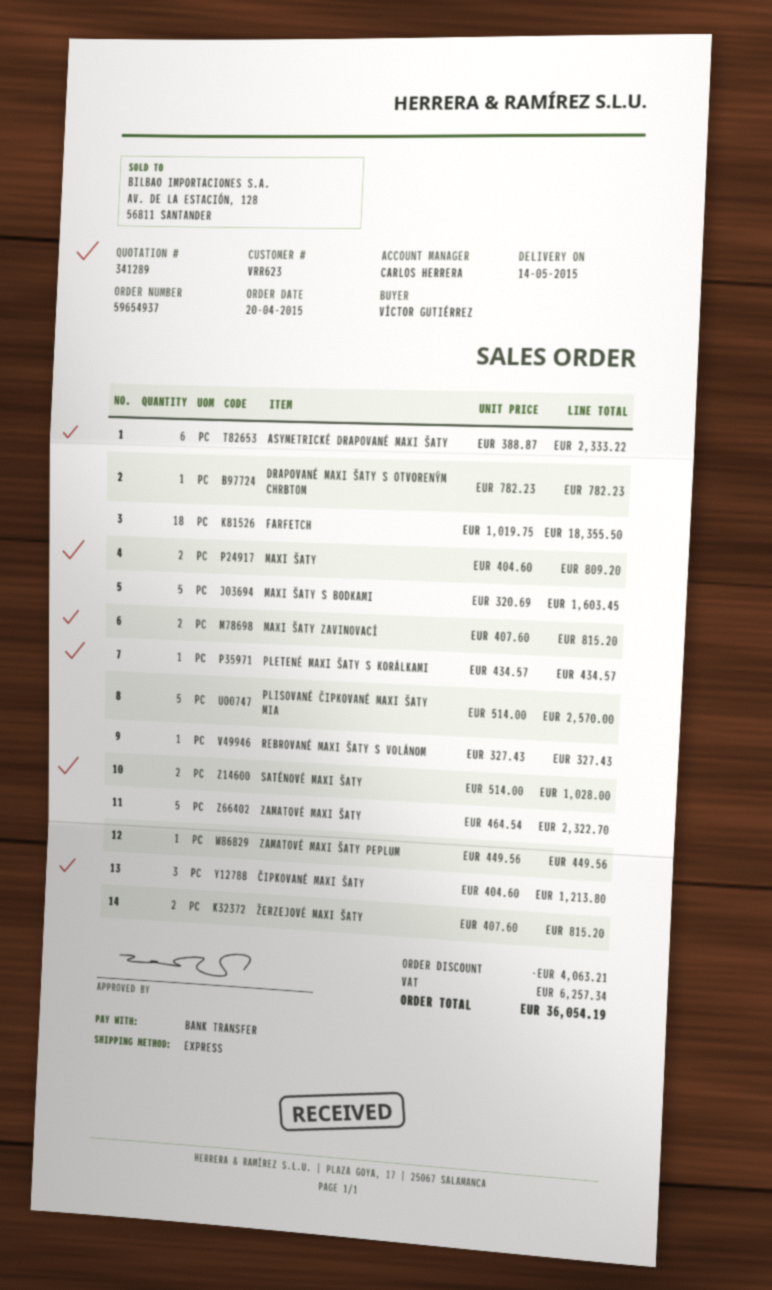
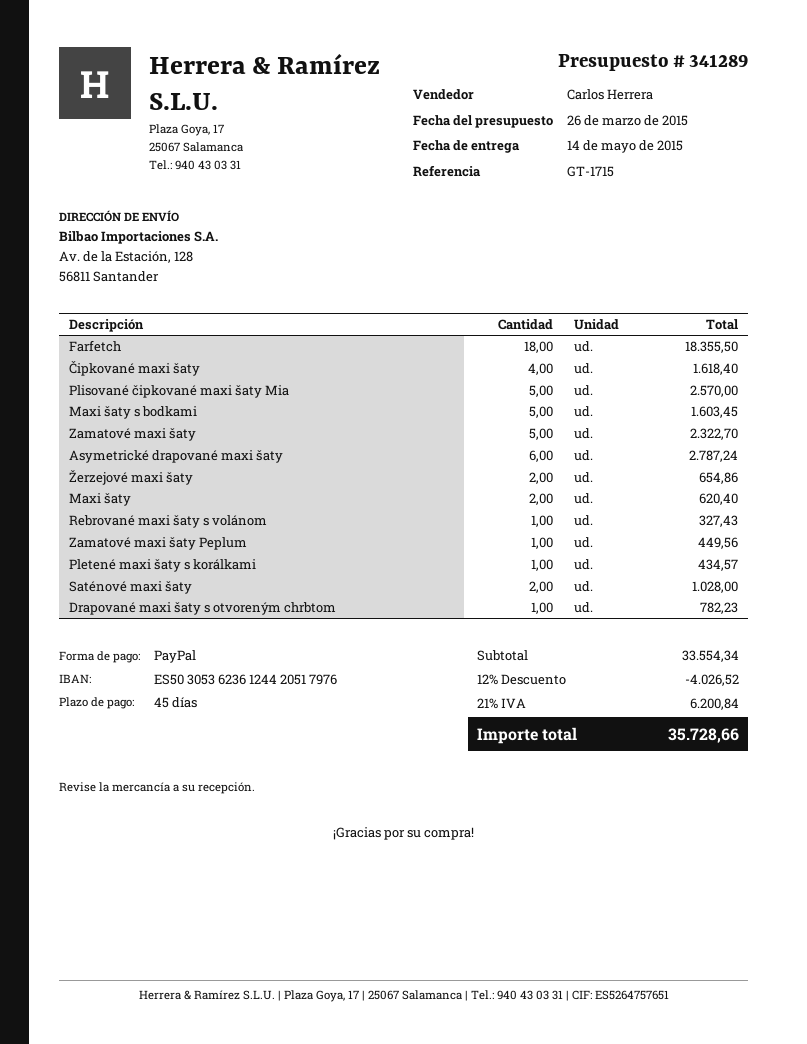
payment method: bank transfer -> PayPal
ASYMETRICKÉ DRAPOVANÉ MAXI ŠATY: 6 for 2333.22 -> 6 for 2787.24
MAXI ŠATY: 2 for 809.20 -> 2 for 620.40
MAXI ŠATY ZAVINOVACÍ: 2 for 815.20 -> none
ČIPKOVANÉ MAXI ŠATY: 3 for 1213.80 -> 4 for 1618.40
ŽERZEJOVÉ MAXI ŠATY: 2 for 815.20 -> 2 for 654.86
discount: 4063.21 -> 4026.52
tax: 6257.34 -> 6200.84
total: 36054.19 -> 35728.66

